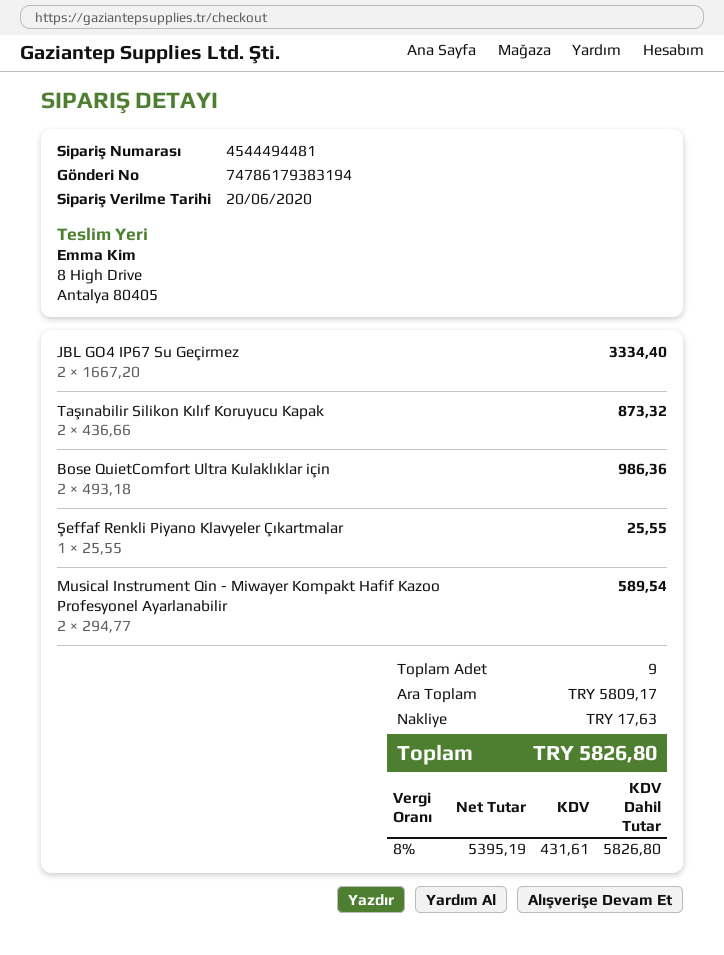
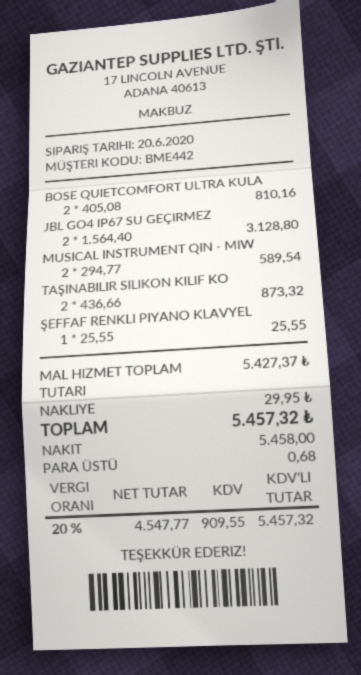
JBL GO4 IP67 Su Geçirmez: 2 x 1667.20 = 3334.40 -> 2 x 1564.40 = 3128.80
Bose QuietComfort Ultra Kulaklıklar için: 2 x 493.18 = 986.36 -> 2 x 405.08 = 810.16
subtotal: 5809.17 -> 5427.37
shipping: 17.63 -> 29.95
net: 5395.19 -> 4547.77
tax: 8% = 431.61 -> 20% = 909.55
total: 5826.80 -> 5457.32

